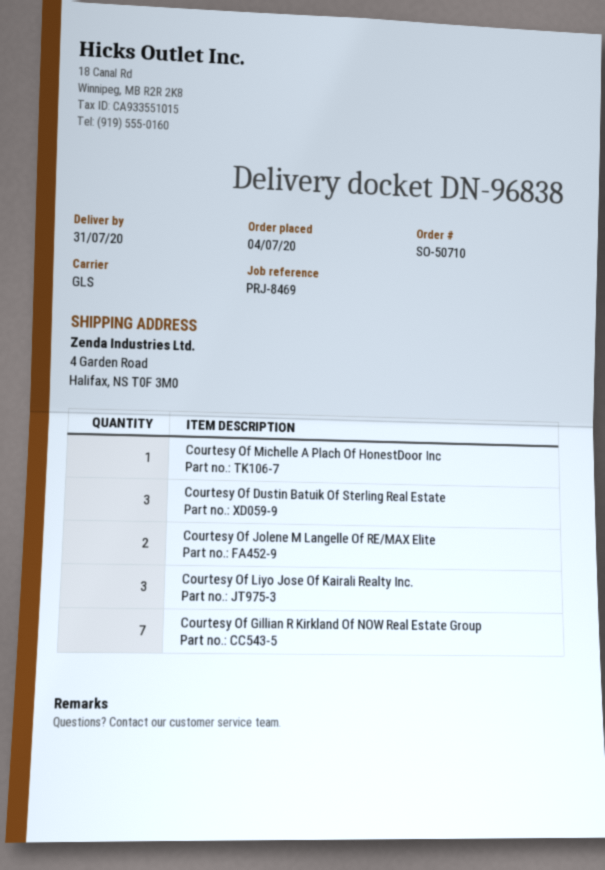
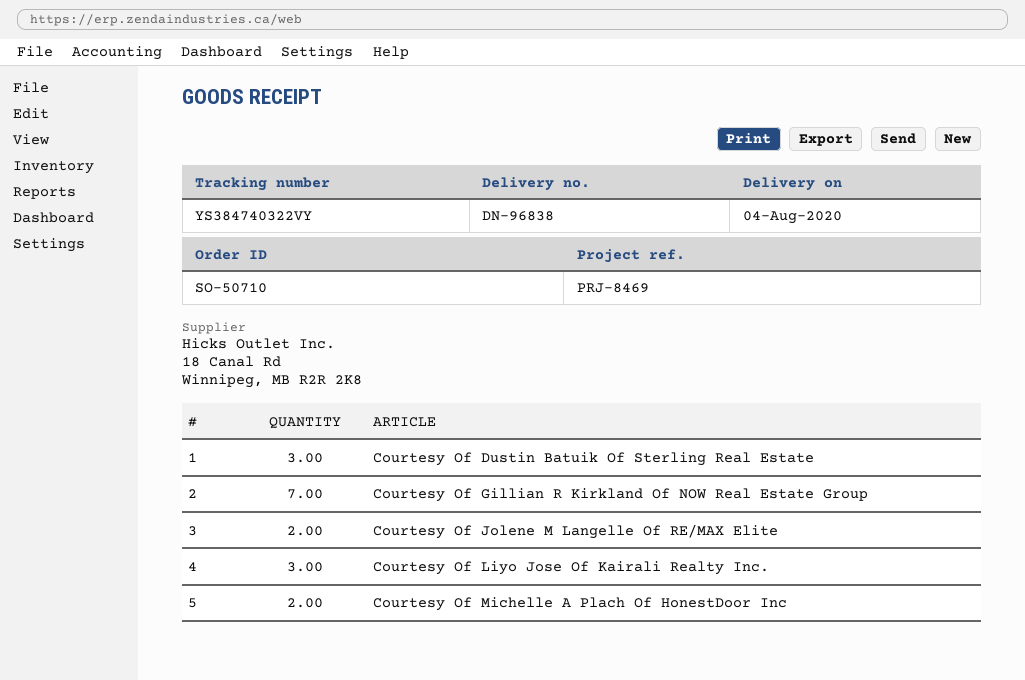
delivery date: 2020-07-31 -> 2020-08-04
Courtesy Of Michelle A Plach Of HonestDoor Inc: 1 -> 2

